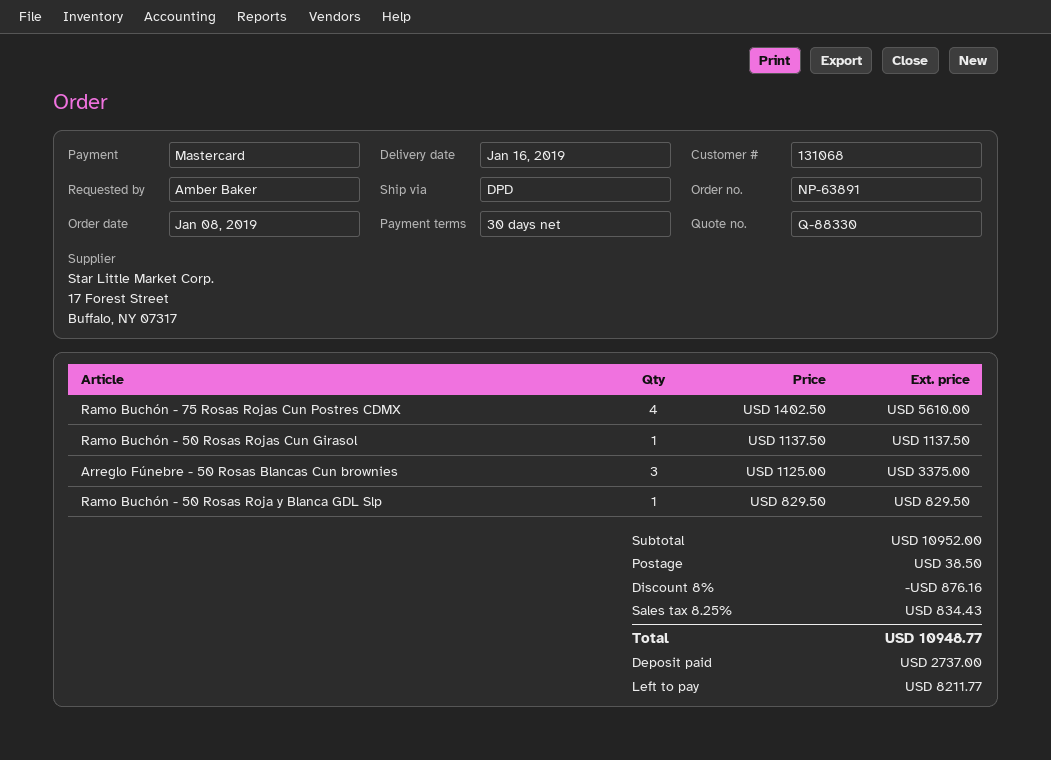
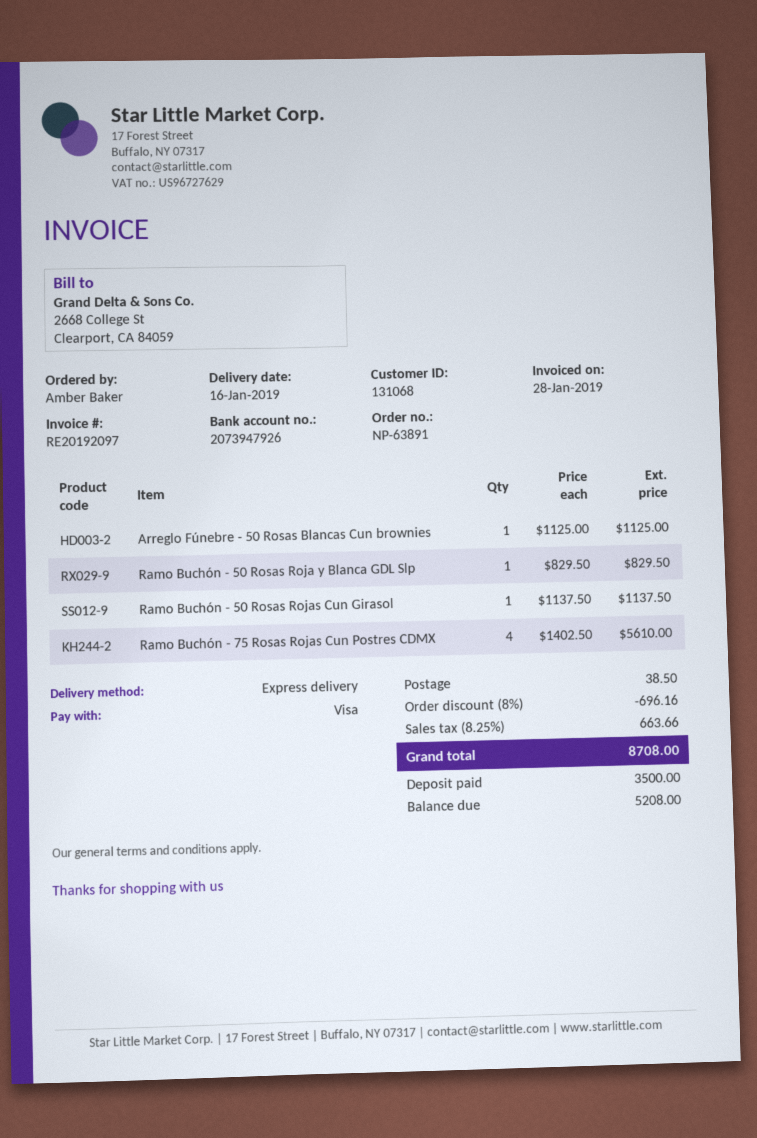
payment method: Mastercard -> Visa
shipping method: DPD -> express
Arreglo Fúnebre - 50 Rosas Blancas Cun brownies: 3 x 1125.00 = 3375.00 -> 1 x 1125.00 = 1125.00
discount: 8% = 876.16 -> 8% = 696.16
tax: 8.25% = 834.43 -> 8.25% = 663.66
total: 10948.77 -> 8708.00
deposit: 2737.00 -> 3500.00
balance: 8211.77 -> 5208.00

